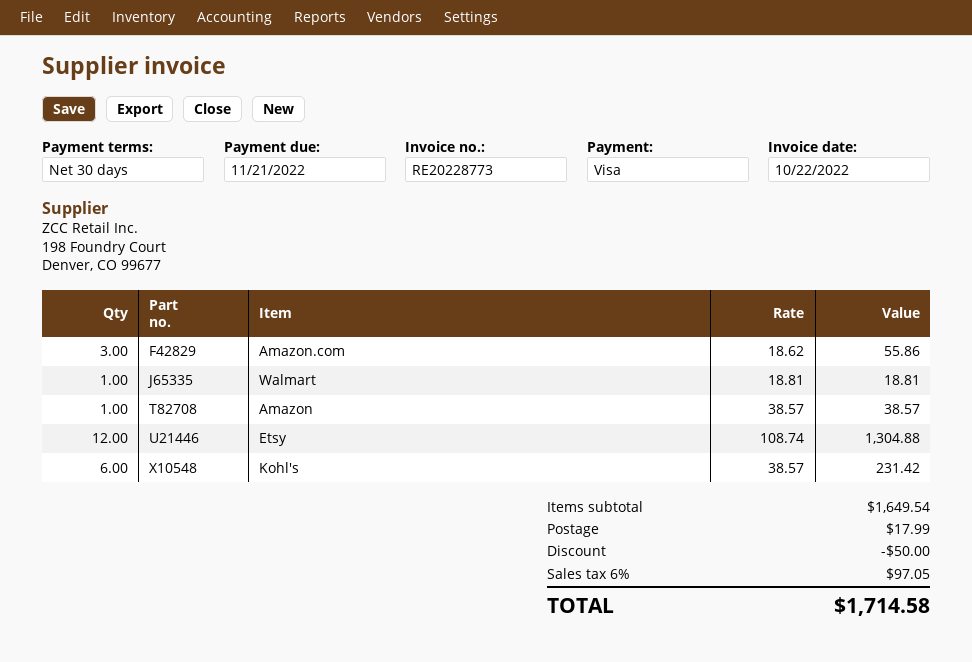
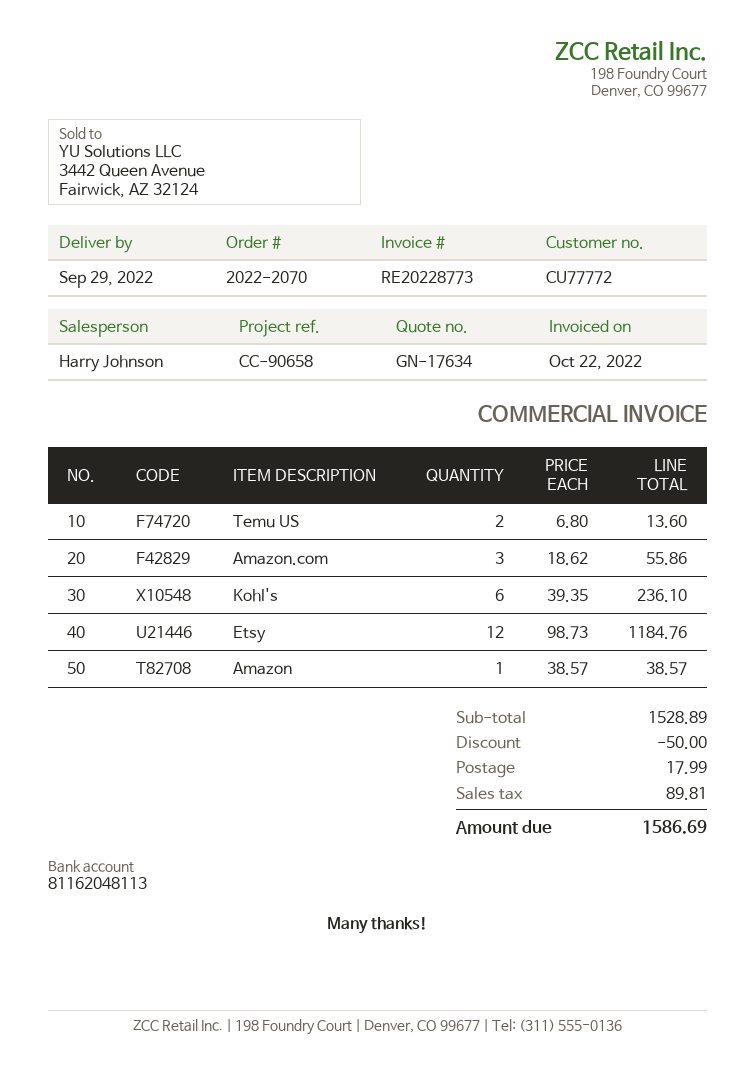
Walmart: 1 x 18.81 = 18.81 -> none
Etsy: 12 x 108.74 = 1304.88 -> 12 x 98.73 = 1184.76
Kohl's: 6 x 38.57 = 231.42 -> 6 x 39.35 = 236.10
Temu US: none -> 2 x 6.80 = 13.60
subtotal: 1649.54 -> 1528.89
tax: 97.05 -> 89.81
total: 1714.58 -> 1586.69

